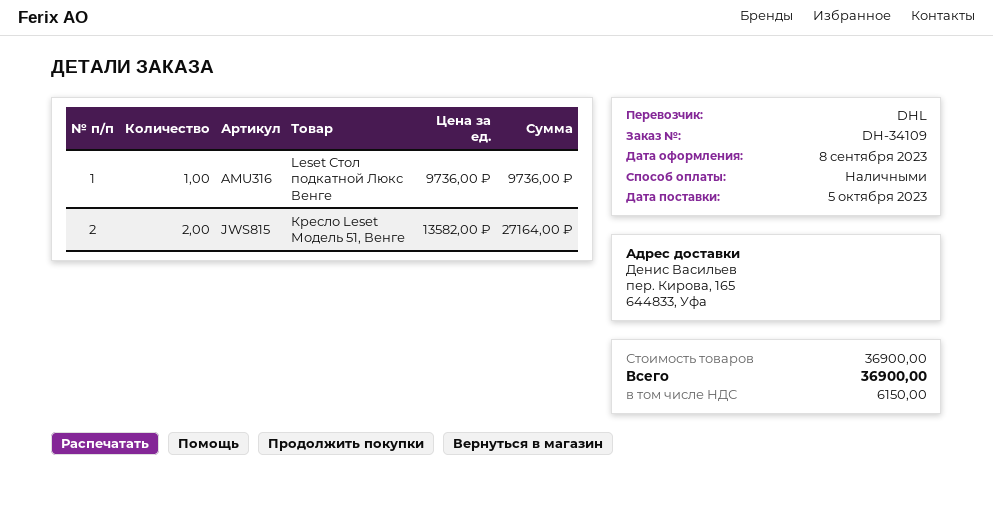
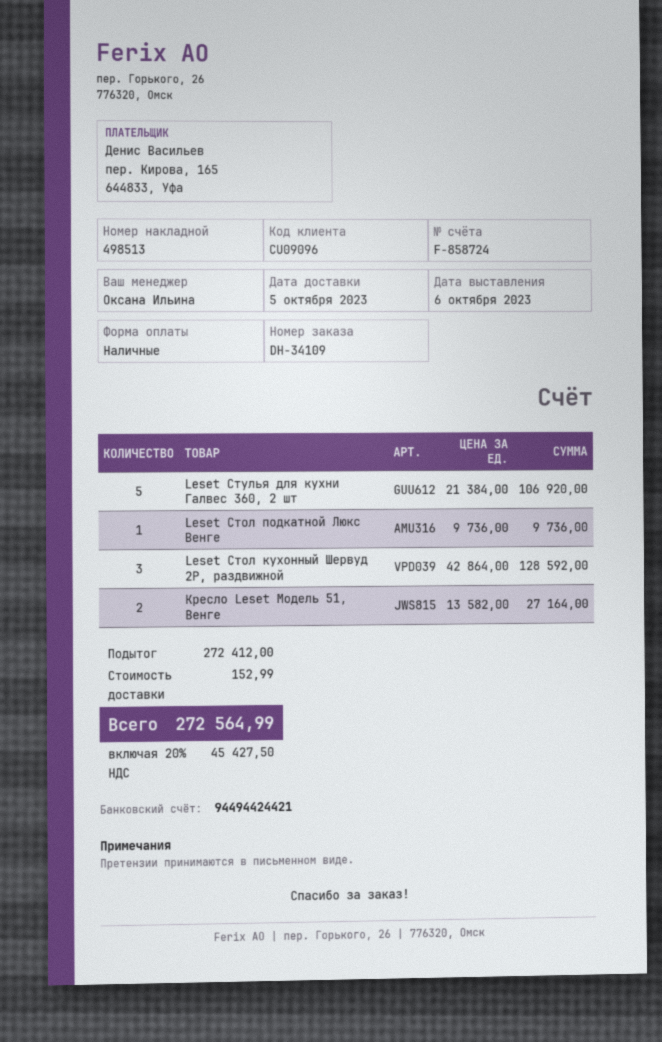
Leset Стулья для кухни Галвес 360, 2 шт: none -> 5 x 21384.00 = 106920.00
Leset Стол кухонный Шервуд 2Р, раздвижной: none -> 3 x 42864.00 = 128592.00
subtotal: 36900.00 -> 272412.00
shipping: none -> 152.99
tax: 6150.00 -> 45427.50
total: 36900.00 -> 272564.99

